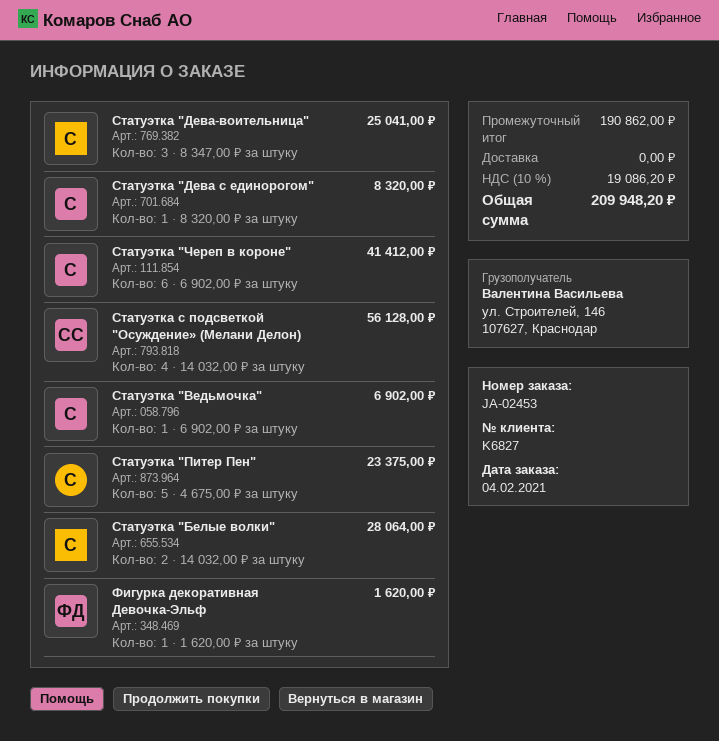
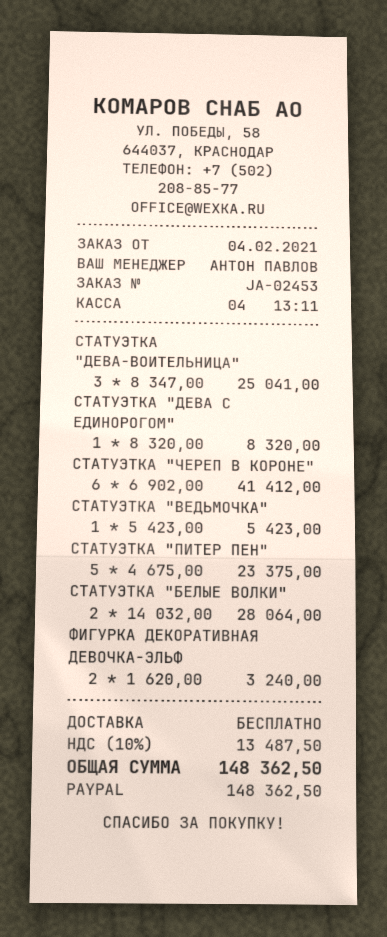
Статуэтка с подсветкой "Осуждение» (Мелани Делон): 4 x 14032.00 = 56128.00 -> none
Статуэтка "Ведьмочка": 1 x 6902.00 = 6902.00 -> 1 x 5423.00 = 5423.00
Фигурка декоративная Девочка-Эльф: 1 x 1620.00 = 1620.00 -> 2 x 1620.00 = 3240.00
tax: 10% = 19086.20 -> 10% = 13487.50
total: 209948.20 -> 148362.50

